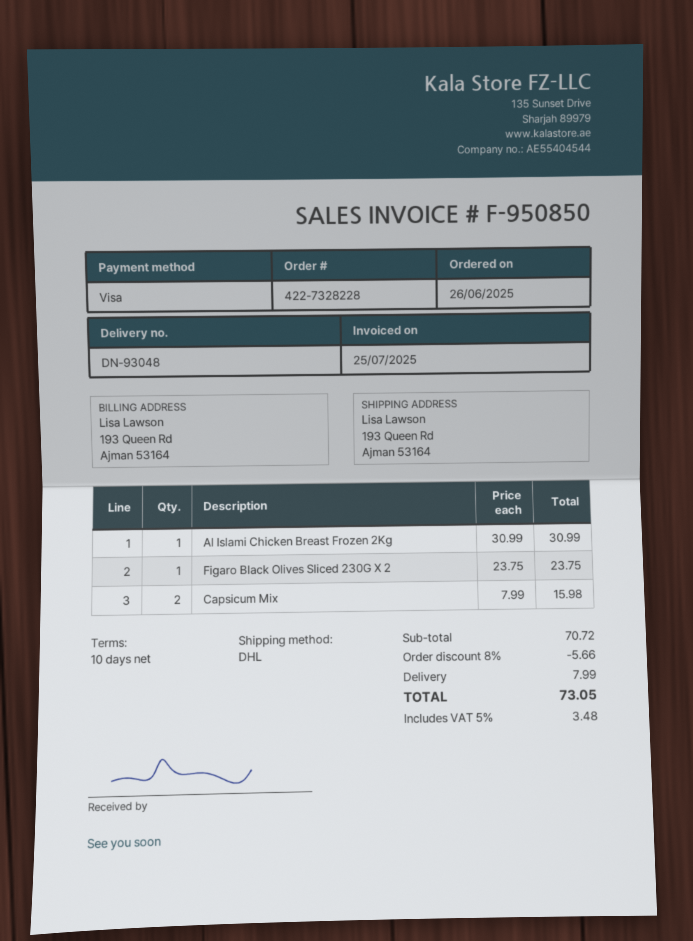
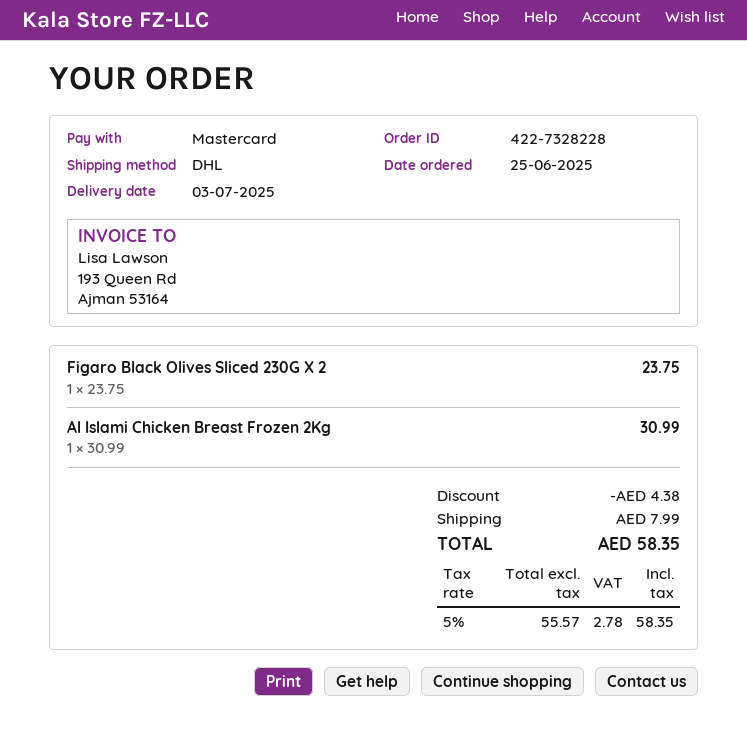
order date: 2025-06-26 -> 2025-06-25
payment method: Visa -> Mastercard
Capsicum Mix: 2 x 7.99 = 15.98 -> none
discount: 5.66 -> 4.38
tax: 5% = 3.48 -> 5% = 2.78
total: 73.05 -> 58.35

